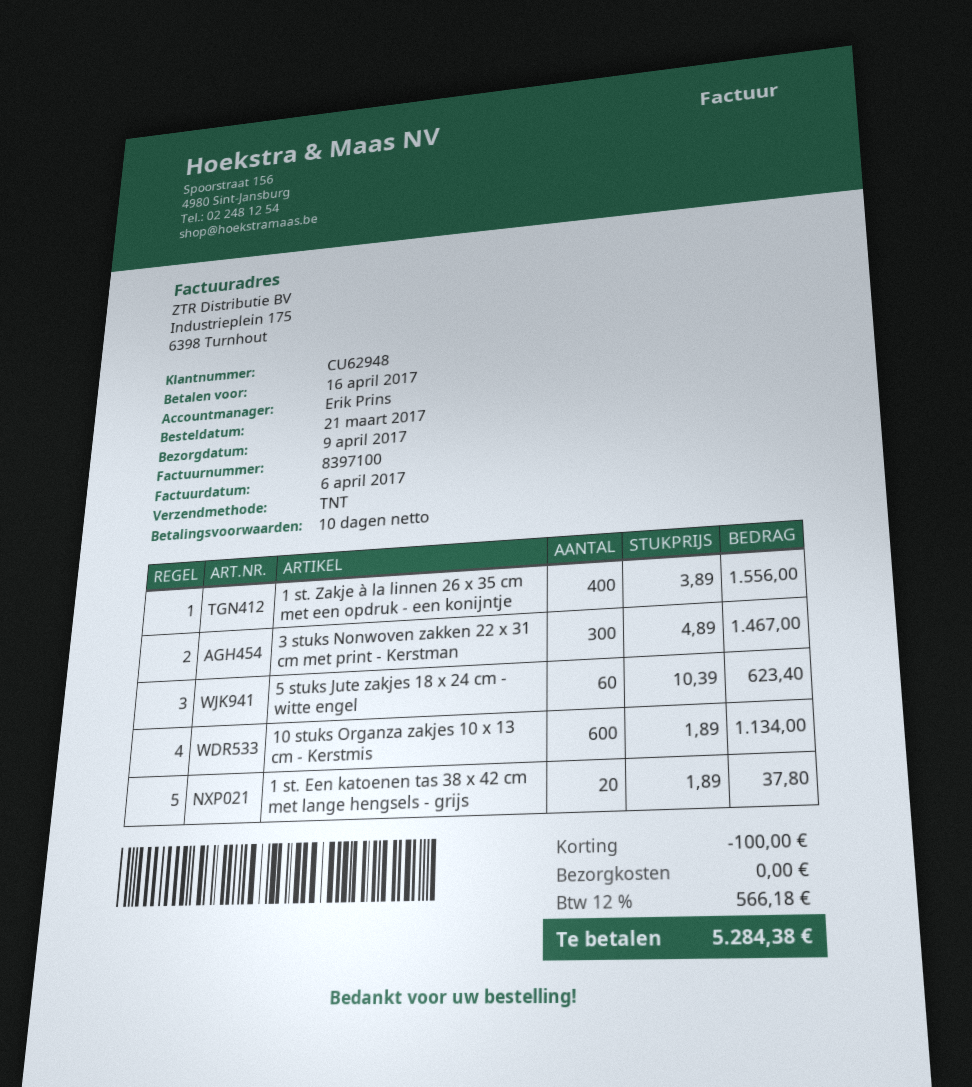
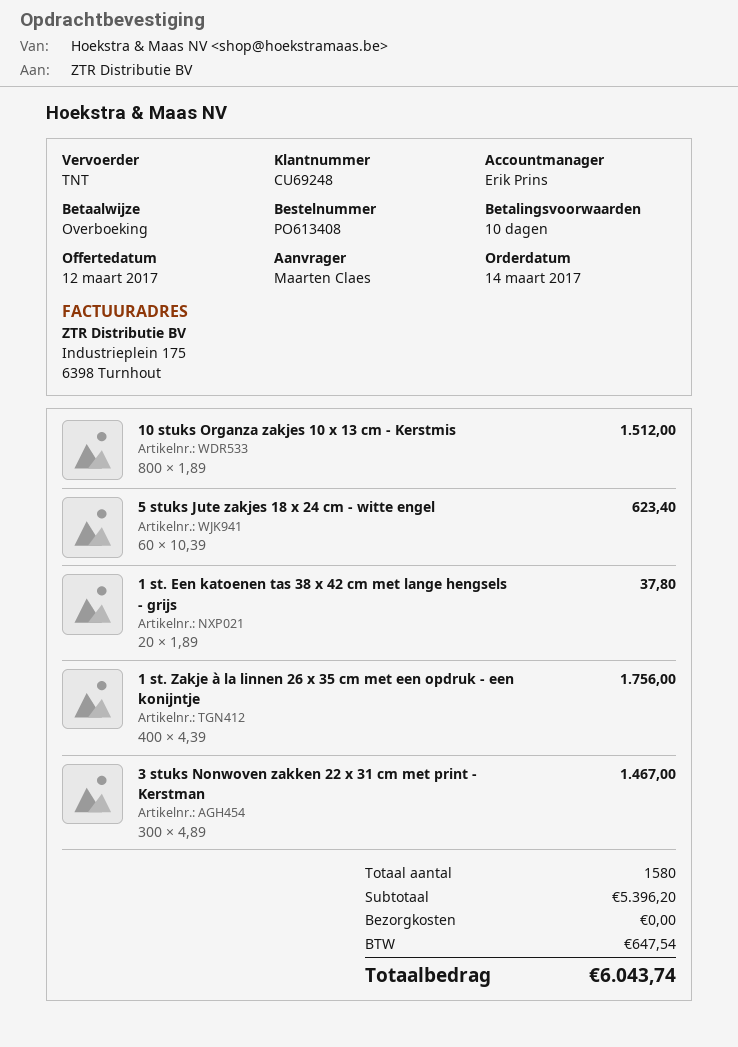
order date: 2017-03-21 -> 2017-03-14
customer number: CU62948 -> CU69248
1 st. Zakje à la linnen 26 x 35 cm met een opdruk - een konijntje: 400 x 3.89 = 1556.00 -> 400 x 4.39 = 1756.00
10 stuks Organza zakjes 10 x 13 cm - Kerstmis: 600 x 1.89 = 1134.00 -> 800 x 1.89 = 1512.00
discount: 100.00 -> none
tax: 566.18 -> 647.54
total: 5284.38 -> 6043.74

